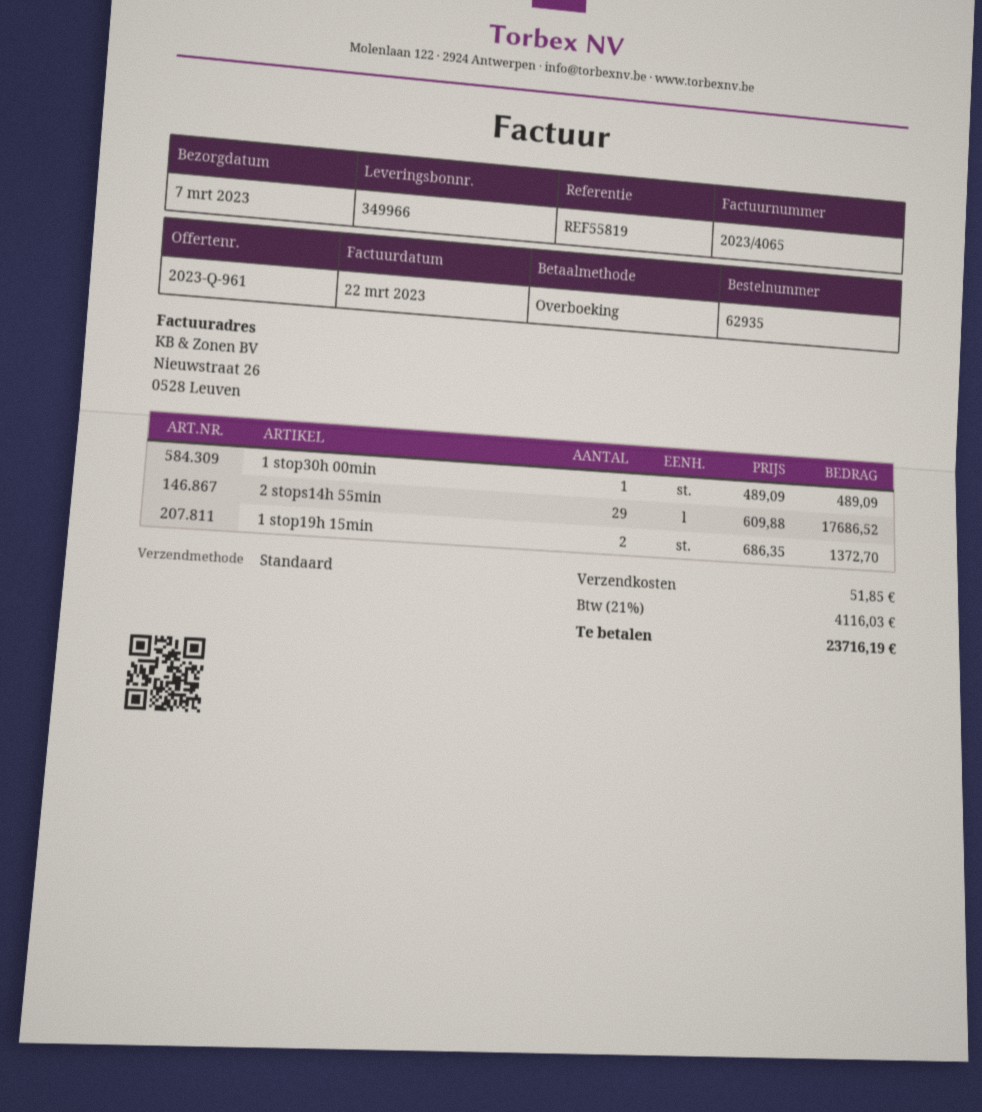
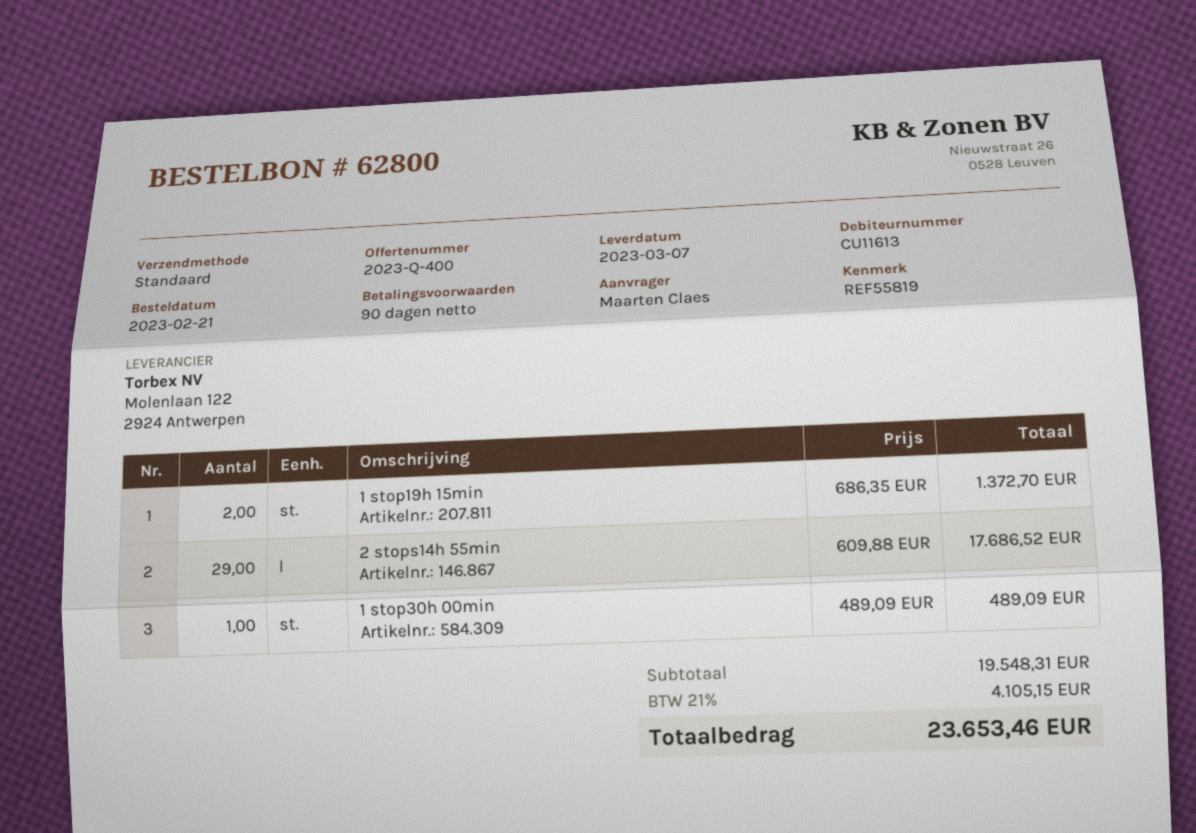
quote number: 2023-Q-961 -> 2023-Q-400
order number: 62935 -> 62800
shipping: 51.85 -> none
tax: 21% = 4116.03 -> 21% = 4105.15
total: 23716.19 -> 23653.46

